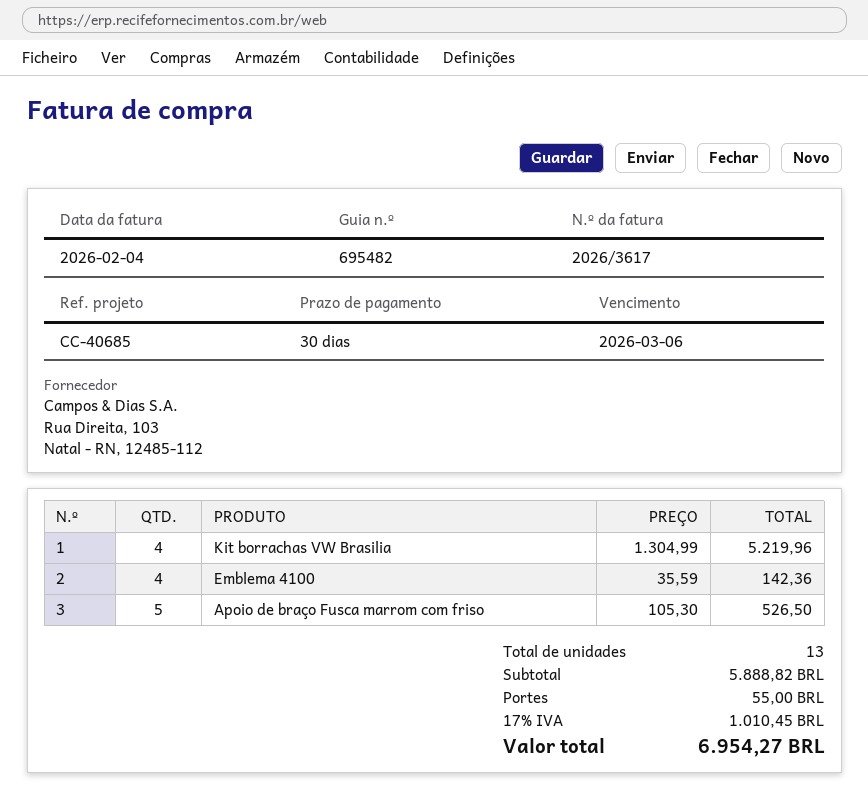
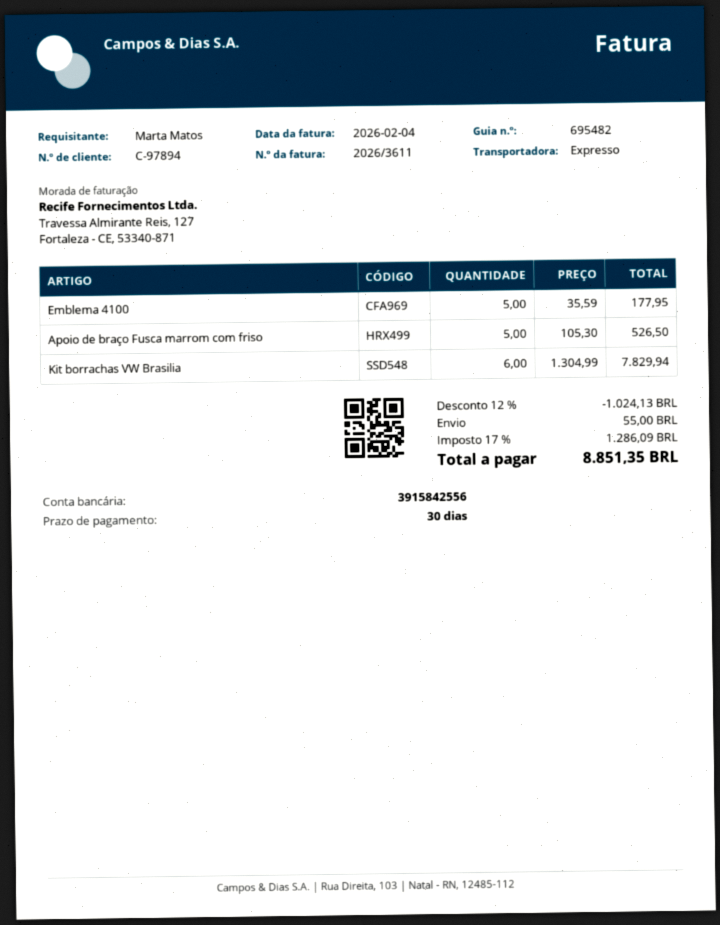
invoice number: 2026/3617 -> 2026/3611
Kit borrachas VW Brasilia: 4 x 1304.99 = 5219.96 -> 6 x 1304.99 = 7829.94
Emblema 4100: 4 x 35.59 = 142.36 -> 5 x 35.59 = 177.95
discount: none -> 12% = 1024.13
tax: 17% = 1010.45 -> 17% = 1286.09
total: 6954.27 -> 8851.35

